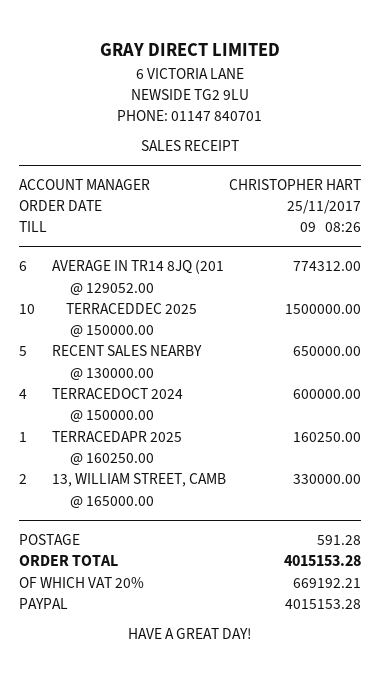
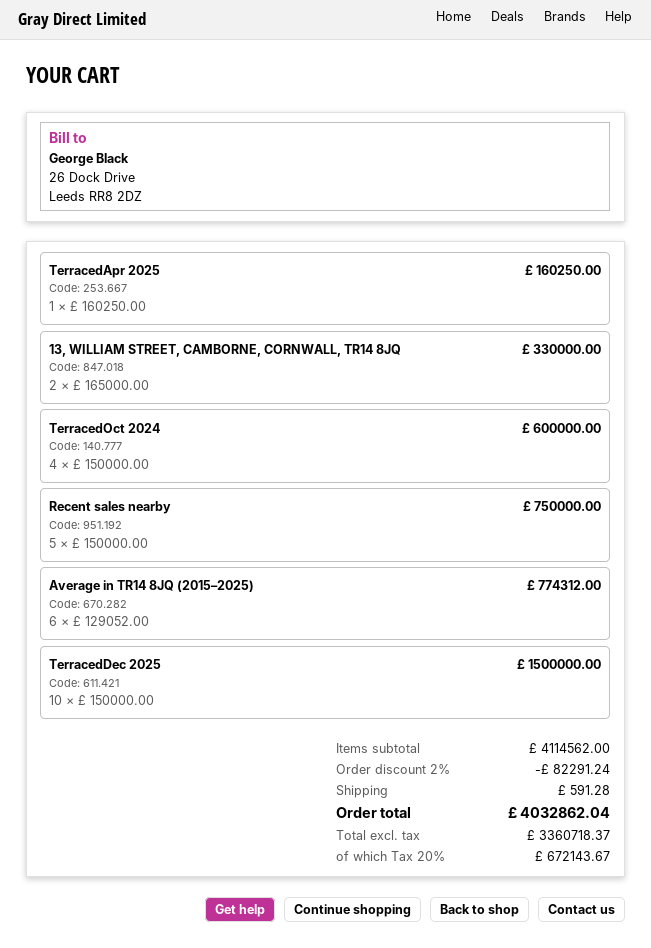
RECENT SALES NEARBY: 5 x 130000.00 = 650000.00 -> 5 x 150000.00 = 750000.00
discount: none -> 2% = 82291.24
tax: 20% = 669192.21 -> 20% = 672143.67
total: 4015153.28 -> 4032862.04

